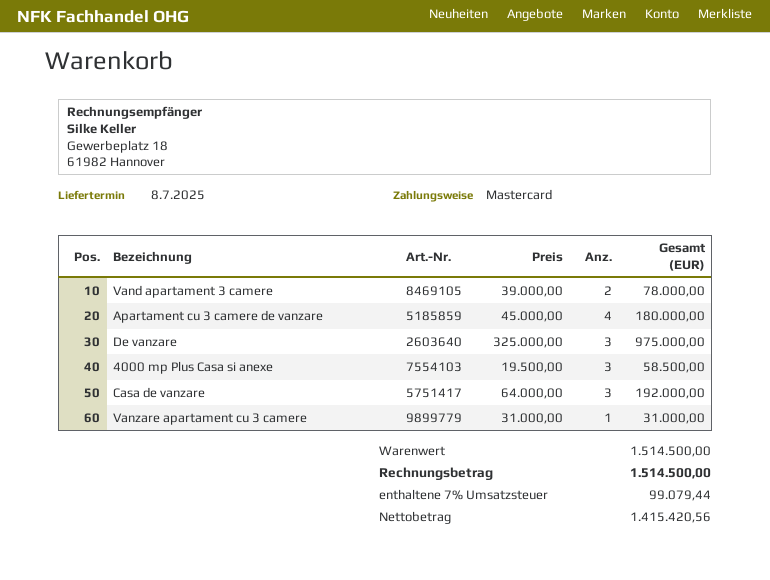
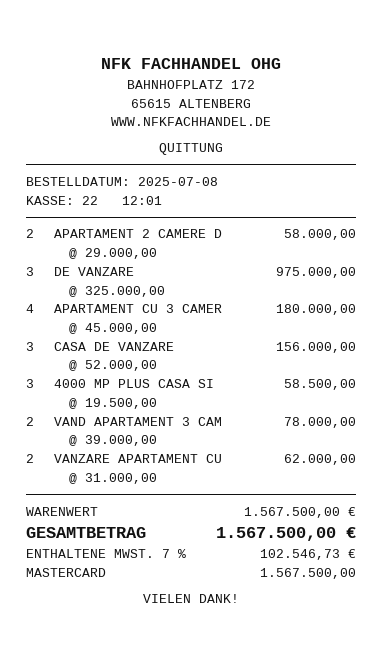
Casa de vanzare: 3 x 64000.00 = 192000.00 -> 3 x 52000.00 = 156000.00
Vanzare apartament cu 3 camere: 1 x 31000.00 = 31000.00 -> 2 x 31000.00 = 62000.00
APARTAMENT 2 CAMERE D: none -> 2 x 29000.00 = 58000.00
subtotal: 1514500.00 -> 1567500.00
tax: 7% = 99079.44 -> 7% = 102546.73
total: 1514500.00 -> 1567500.00

